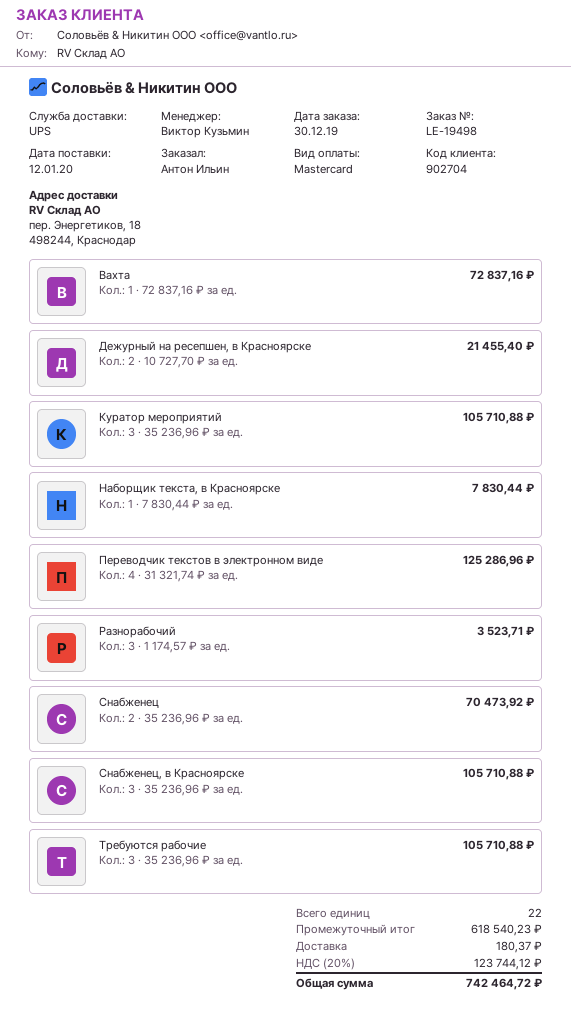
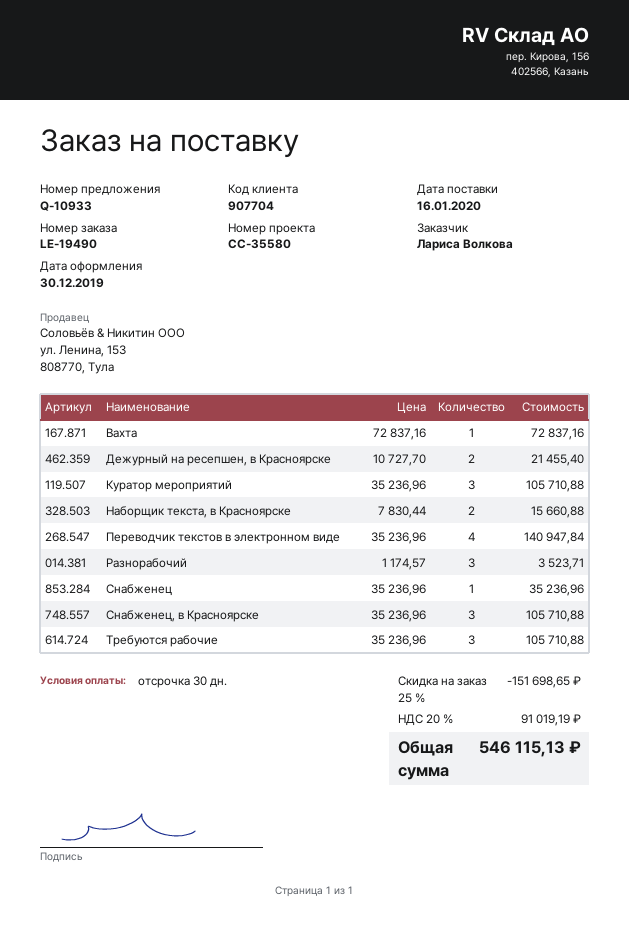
order number: LE-19498 -> LE-19490
delivery date: 2020-01-12 -> 2020-01-16
customer number: 902704 -> 907704
ordered by: Антон Ильин -> Лариса Волкова
Наборщик текста, в Красноярске: 1 x 7830.44 = 7830.44 -> 2 x 7830.44 = 15660.88
Переводчик текстов в электронном виде: 4 x 31321.74 = 125286.96 -> 4 x 35236.96 = 140947.84
Снабженец: 2 x 35236.96 = 70473.92 -> 1 x 35236.96 = 35236.96
discount: none -> 25% = 151698.65
shipping: 180.37 -> none
tax: 20% = 123744.12 -> 20% = 91019.19
total: 742464.72 -> 546115.13

